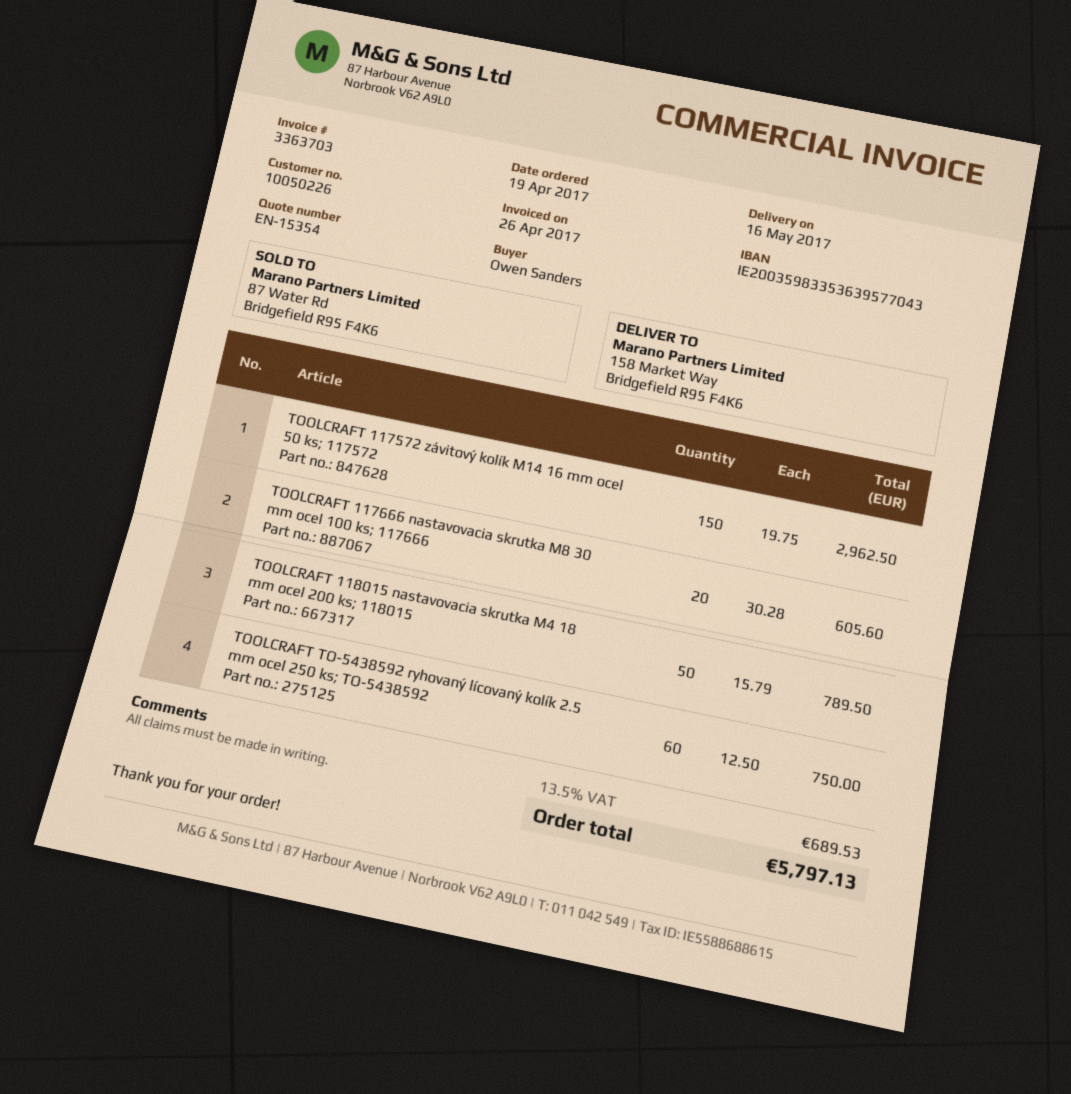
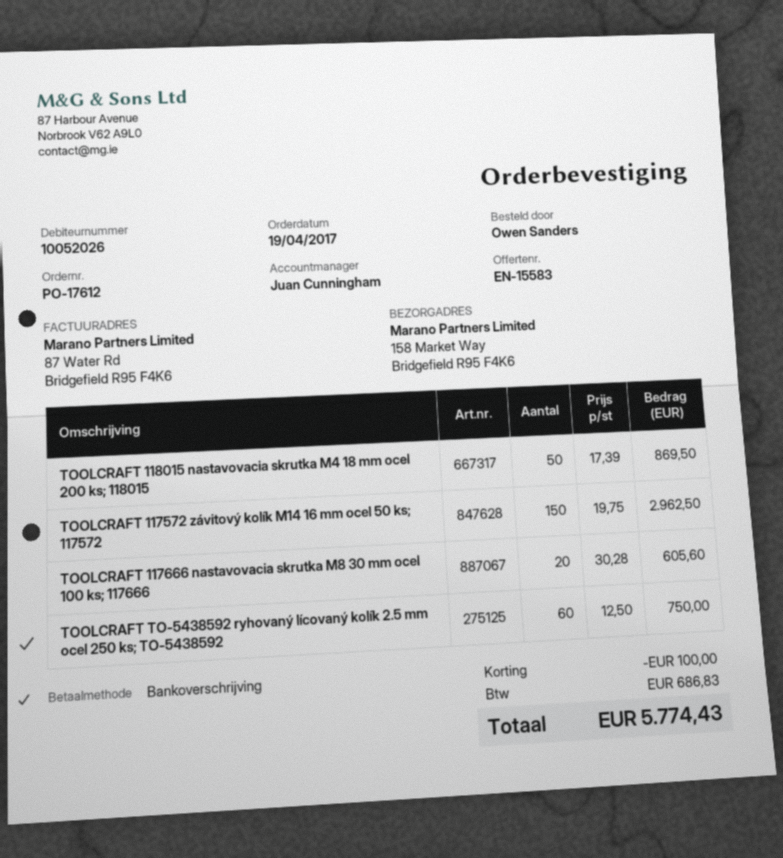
quote number: EN-15354 -> EN-15583
customer number: 10050226 -> 10052026
TOOLCRAFT 118015 nastavovacia skrutka M4 18 mm ocel 200 ks; 118015: 50 x 15.79 = 789.50 -> 50 x 17.39 = 869.50
discount: none -> 100.00
tax: 689.53 -> 686.83
total: 5797.13 -> 5774.43

